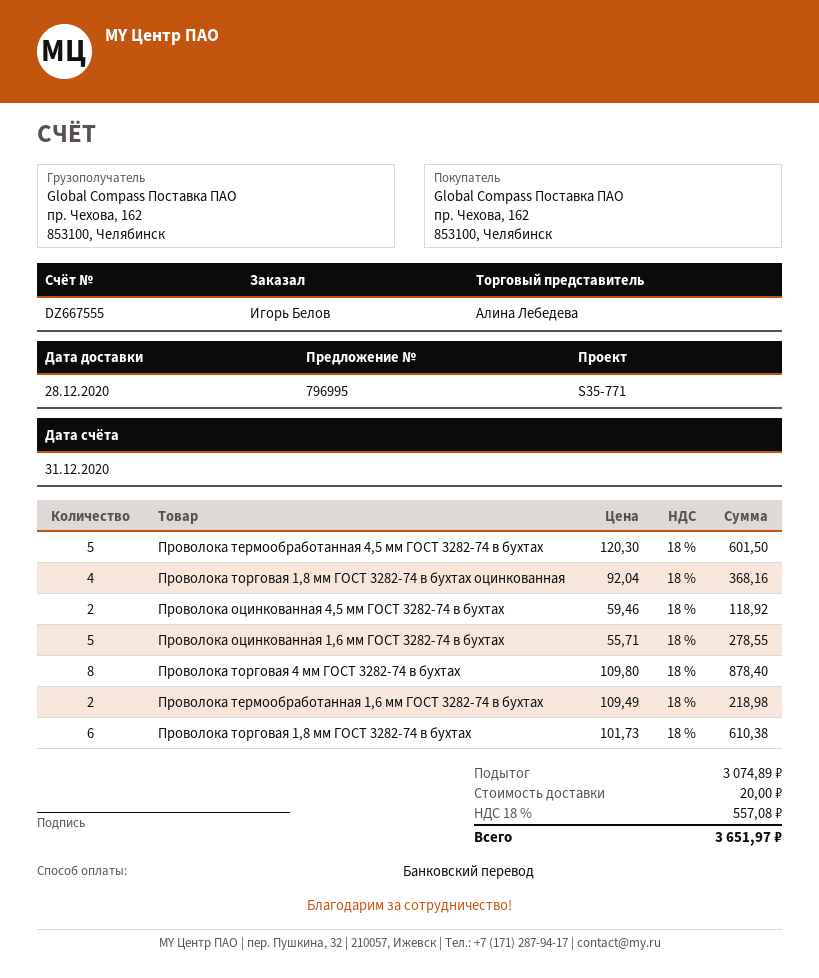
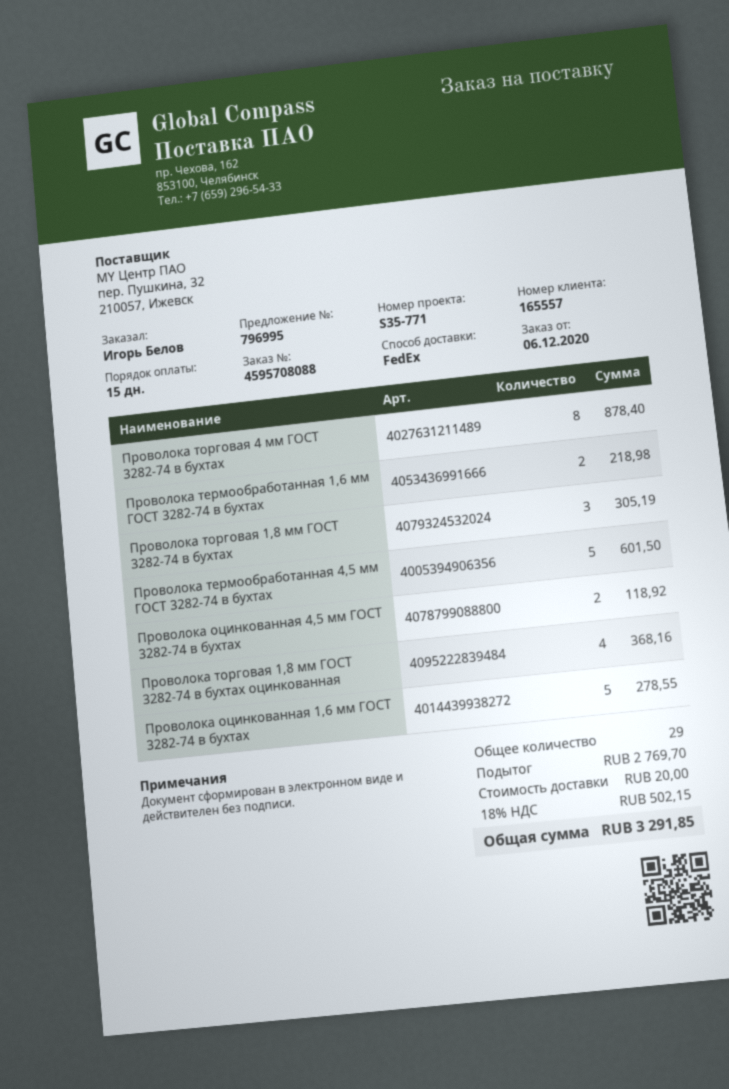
Проволока торговая 1,8 мм ГОСТ 3282-74 в бухтах: 6 for 610.38 -> 3 for 305.19
subtotal: 3074.89 -> 2769.70
tax: 18% = 557.08 -> 18% = 502.15
total: 3651.97 -> 3291.85

